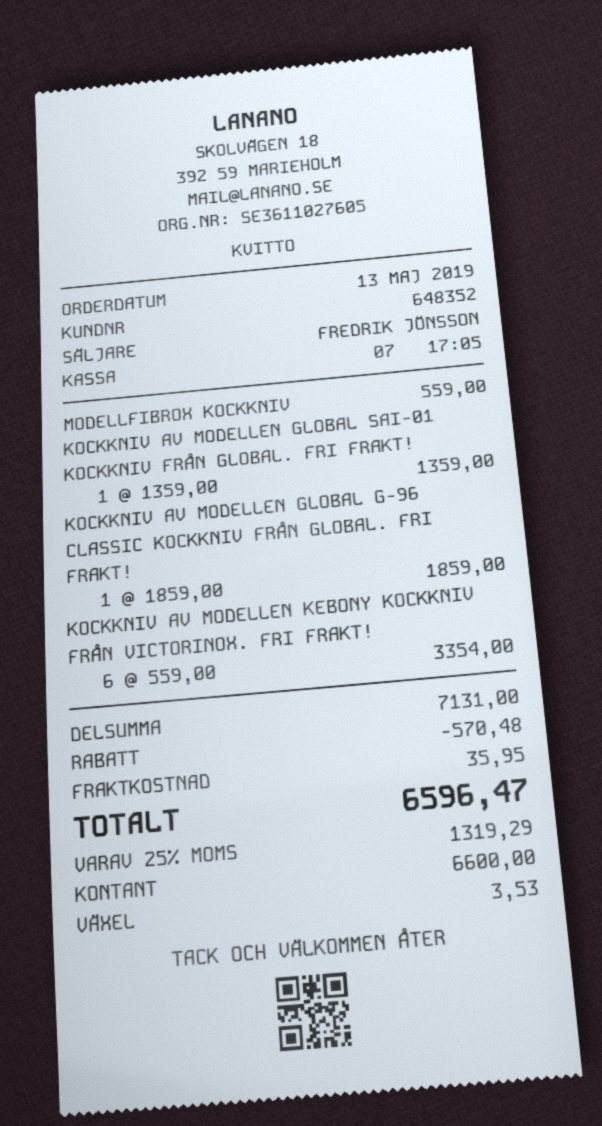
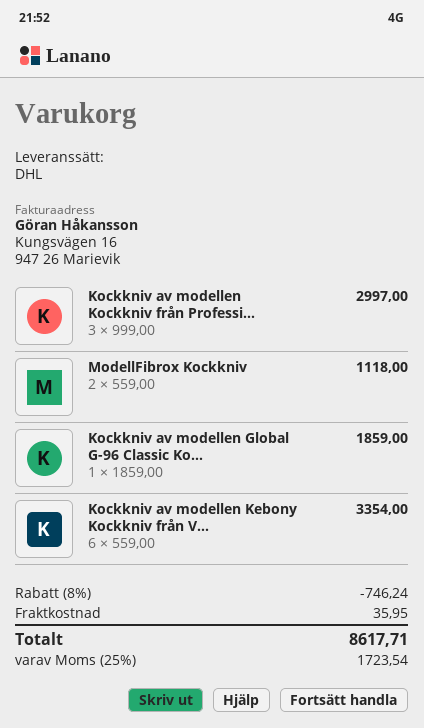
MODELLFIBROX KOCKKNIV: 1 x 559.00 = 559.00 -> 2 x 559.00 = 1118.00
KOCKKNIV AV MODELLEN GLOBAL SAI-01 KOCKKNIV FRÅN GLOBAL. FRI FRAKT!: 1 x 1359.00 = 1359.00 -> none
Kockkniv av modellen Kockkniv från Professi...: none -> 3 x 999.00 = 2997.00
discount: 570.48 -> 746.24
tax: 25% = 1319.29 -> 25% = 1723.54
total: 6596.47 -> 8617.71

